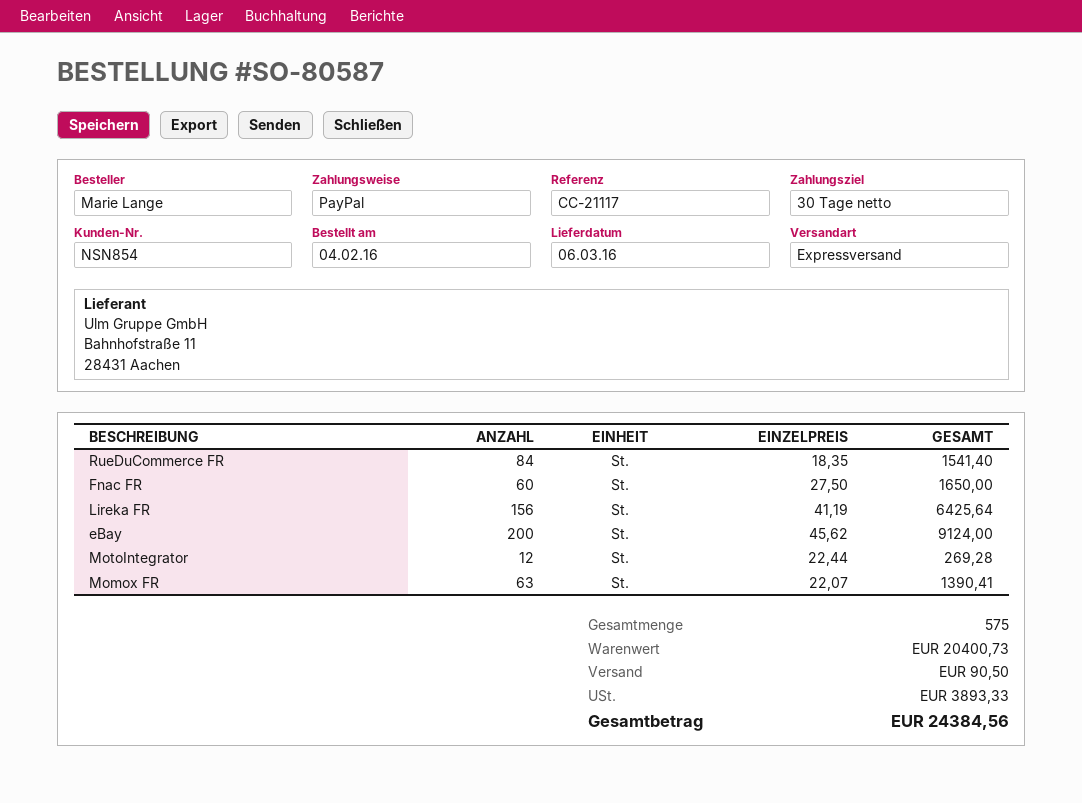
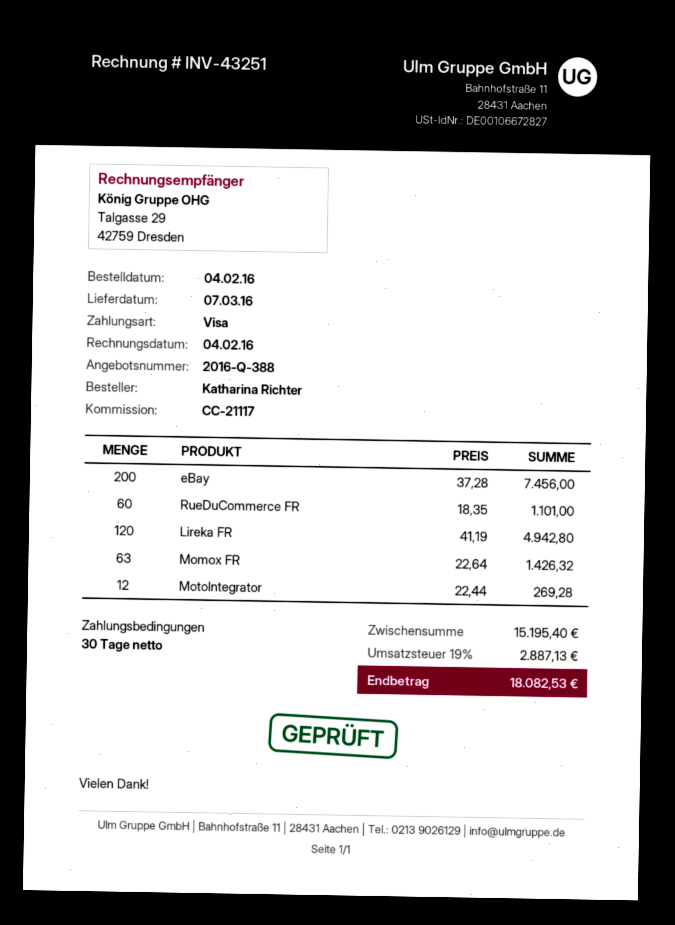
delivery date: 2016-03-06 -> 2016-03-07
ordered by: Marie Lange -> Katharina Richter
payment method: PayPal -> Visa
RueDuCommerce FR: 84 x 18.35 = 1541.40 -> 60 x 18.35 = 1101.00
Fnac FR: 60 x 27.50 = 1650.00 -> none
Lireka FR: 156 x 41.19 = 6425.64 -> 120 x 41.19 = 4942.80
eBay: 200 x 45.62 = 9124.00 -> 200 x 37.28 = 7456.00
Momox FR: 63 x 22.07 = 1390.41 -> 63 x 22.64 = 1426.32
subtotal: 20400.73 -> 15195.40
shipping: 90.50 -> none
tax: 3893.33 -> 2887.13
total: 24384.56 -> 18082.53

